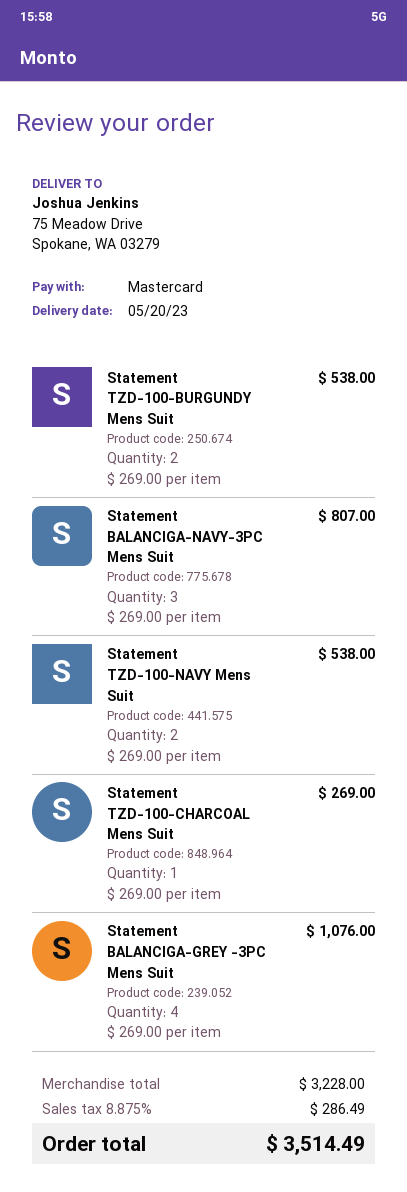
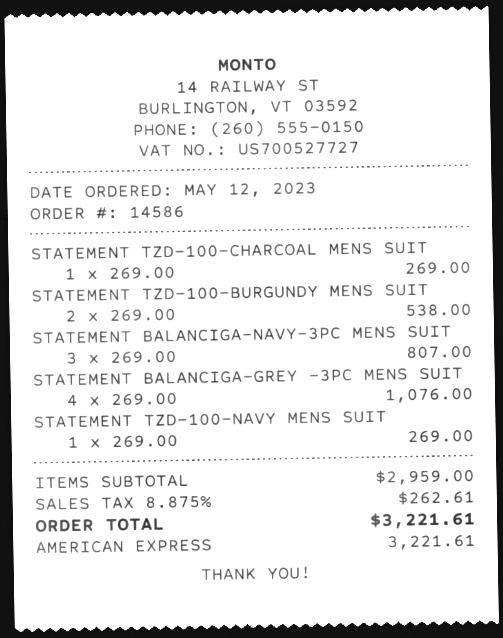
payment method: Mastercard -> American Express
Statement TZD-100-NAVY Mens Suit: 2 x 269.00 = 538.00 -> 1 x 269.00 = 269.00
subtotal: 3228.00 -> 2959.00
tax: 8.875% = 286.49 -> 8.875% = 262.61
total: 3514.49 -> 3221.61

